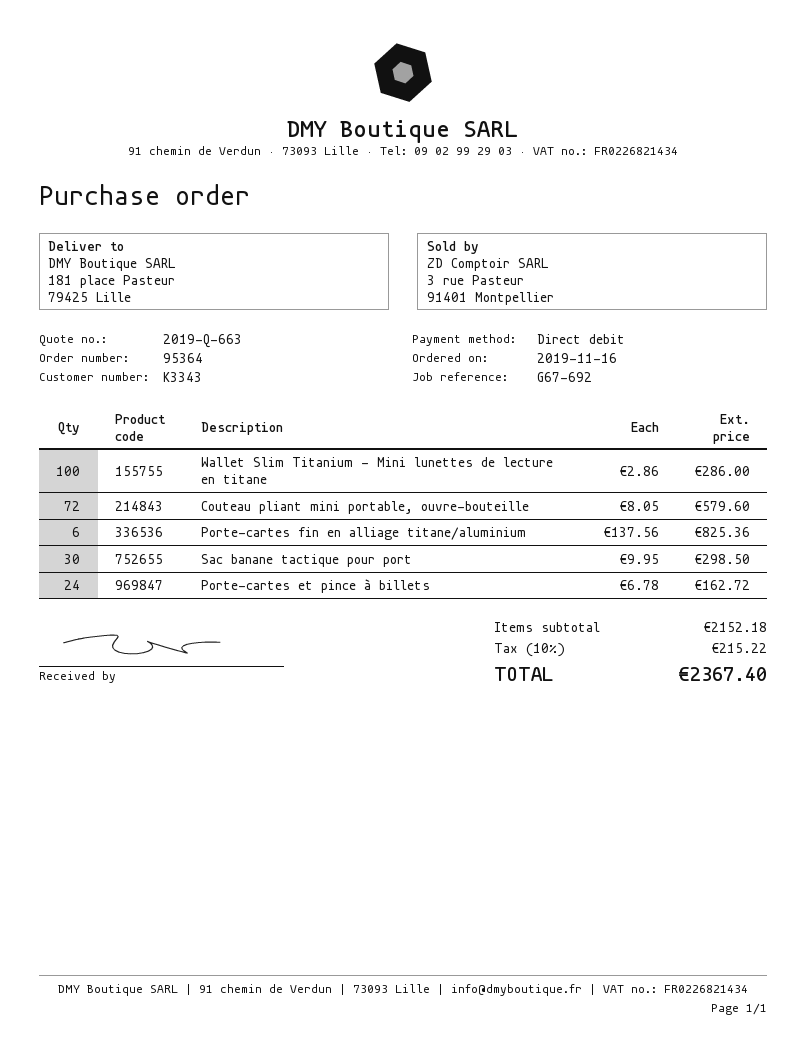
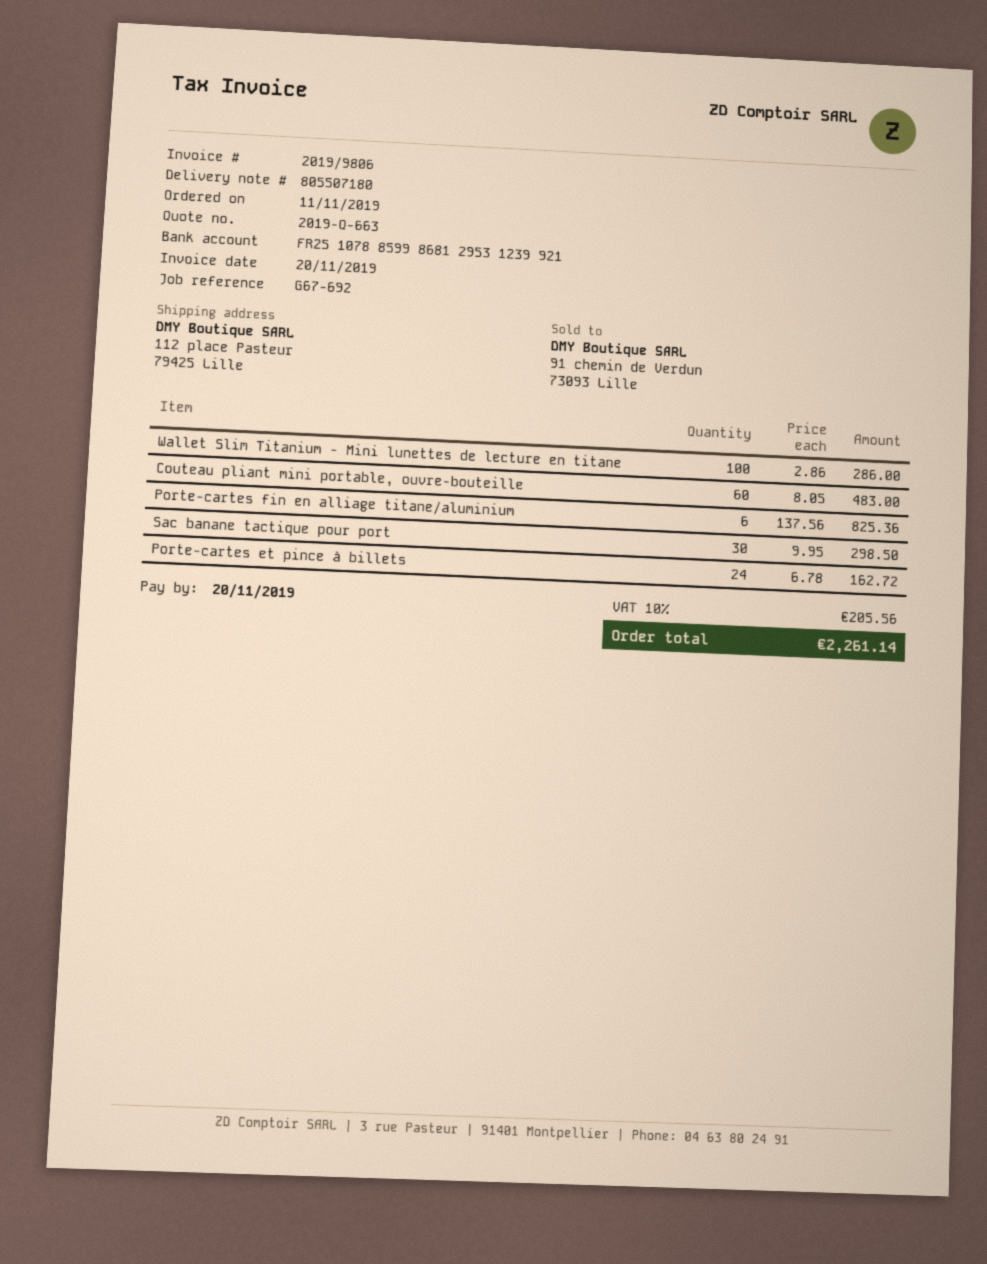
order date: 2019-11-16 -> 2019-11-11
ship to: 181 place Pasteur, 79425 Lille -> 112 place Pasteur, 79425 Lille
Couteau pliant mini portable, ouvre-bouteille: 72 x 8.05 = 579.60 -> 60 x 8.05 = 483.00
tax: 10% = 215.22 -> 10% = 205.56
total: 2367.40 -> 2261.14

